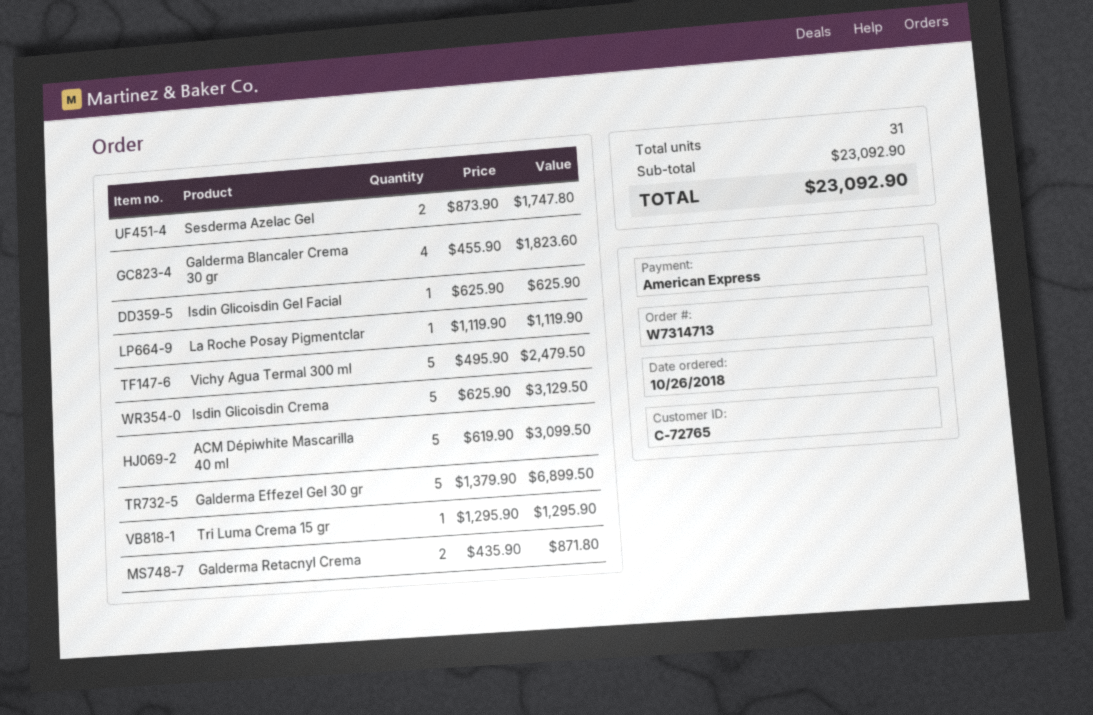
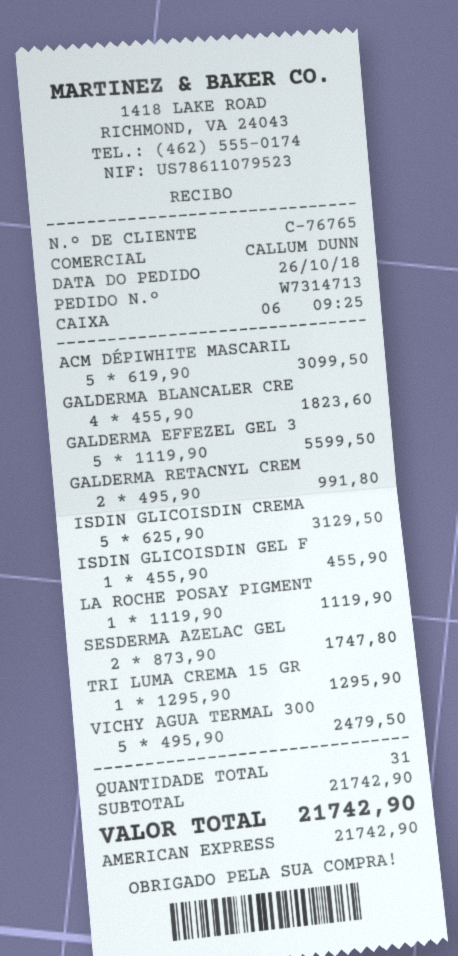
customer number: C-72765 -> C-76765
Isdin Glicoisdin Gel Facial: 1 x 625.90 = 625.90 -> 1 x 455.90 = 455.90
Galderma Effezel Gel 30 gr: 5 x 1379.90 = 6899.50 -> 5 x 1119.90 = 5599.50
Galderma Retacnyl Crema: 2 x 435.90 = 871.80 -> 2 x 495.90 = 991.80
subtotal: 23092.90 -> 21742.90
total: 23092.90 -> 21742.90

